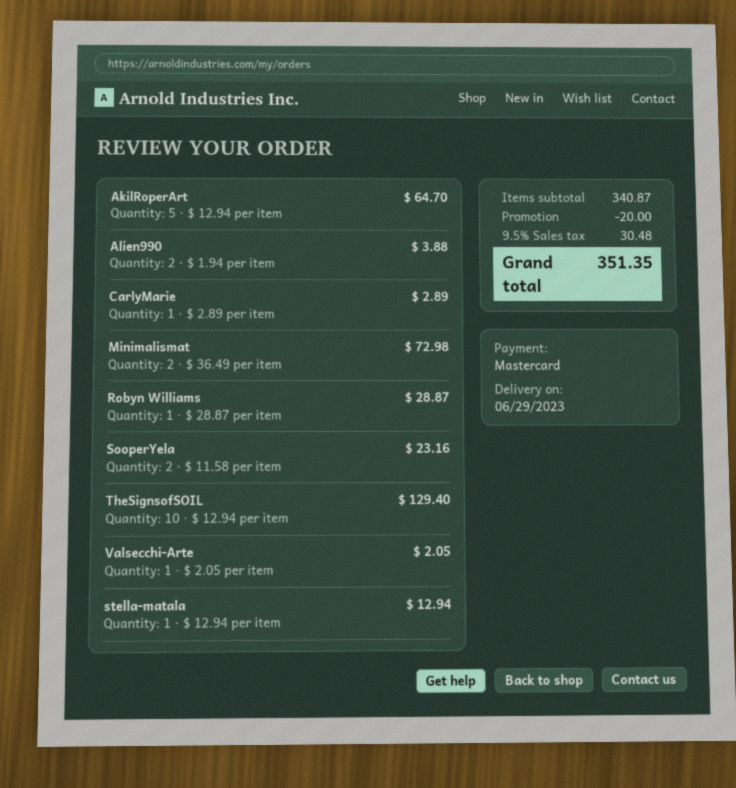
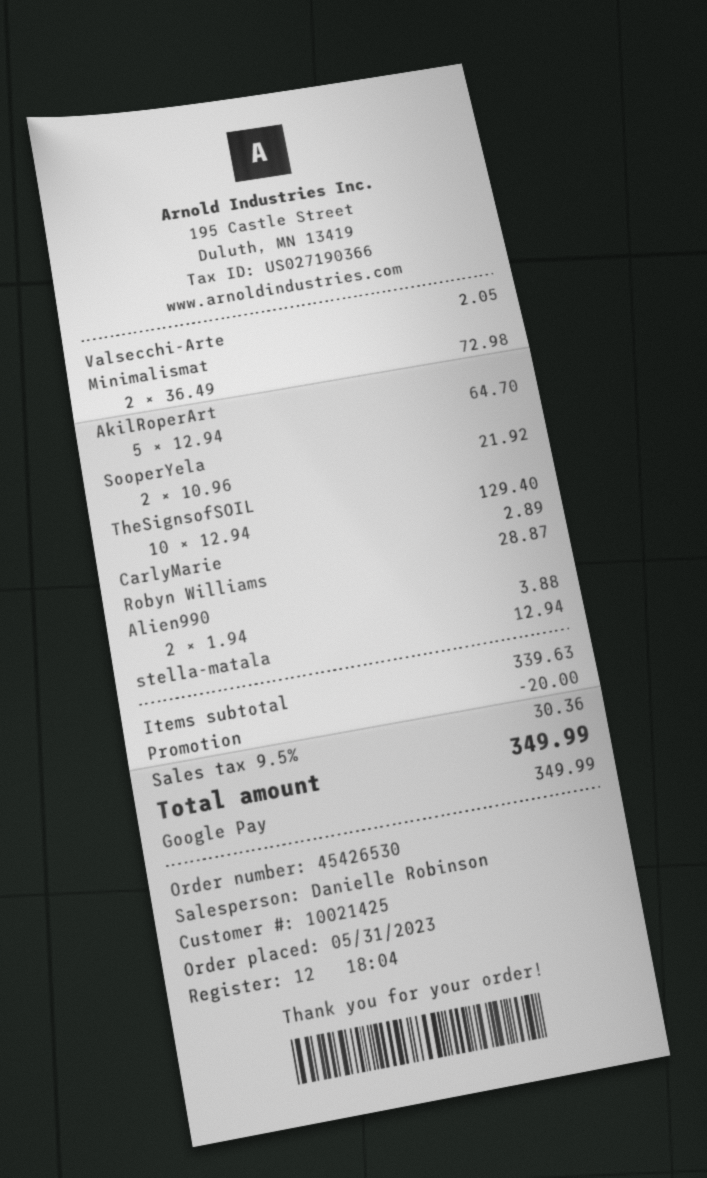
payment method: Mastercard -> Google Pay
SooperYela: 2 x 11.58 = 23.16 -> 2 x 10.96 = 21.92
subtotal: 340.87 -> 339.63
tax: 9.5% = 30.48 -> 9.5% = 30.36
total: 351.35 -> 349.99

